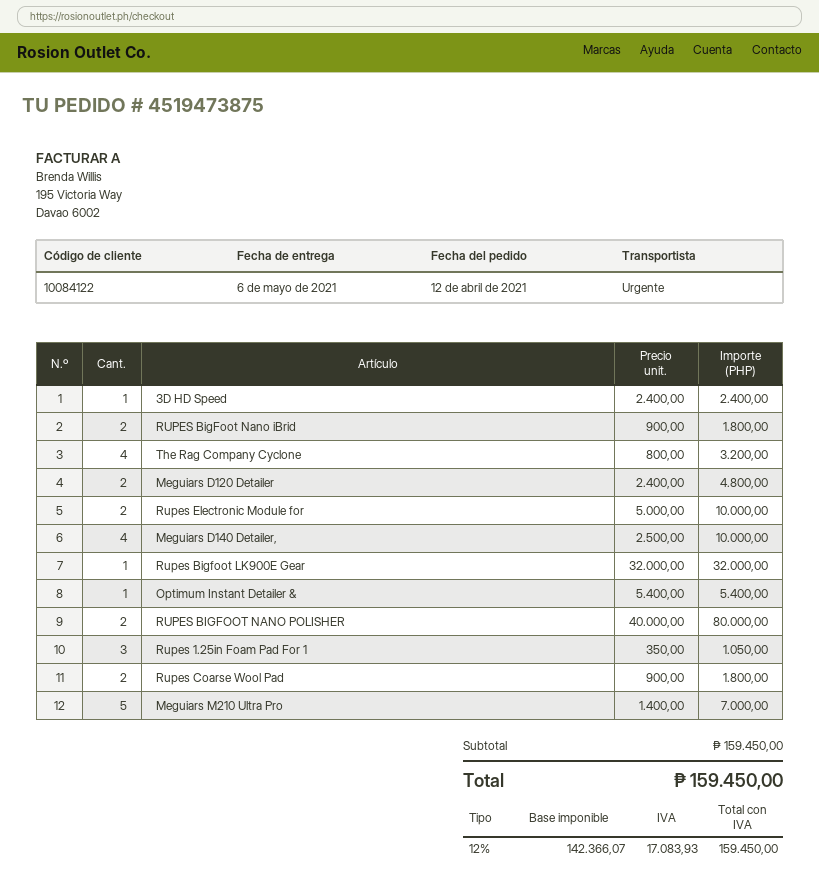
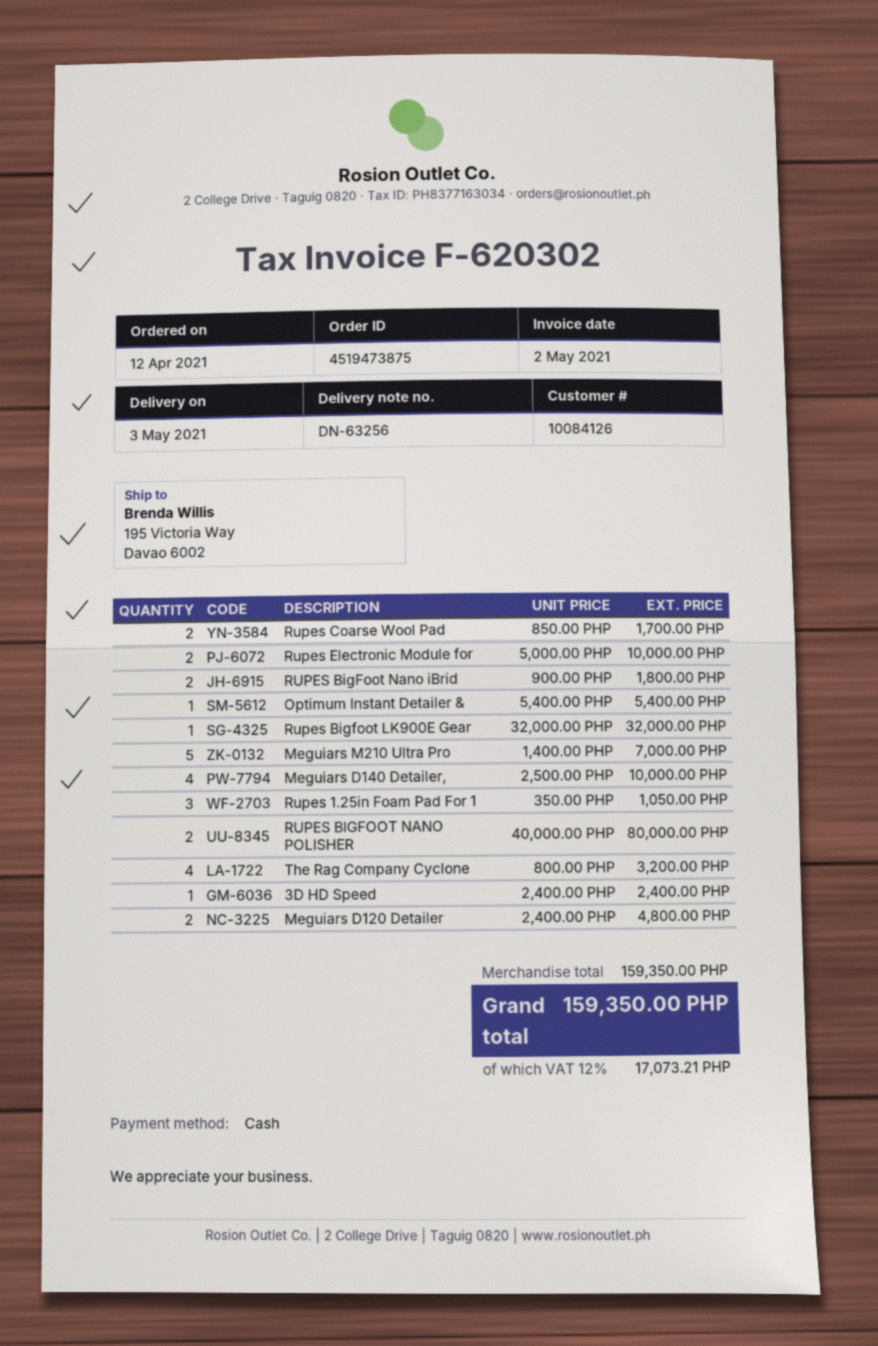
delivery date: 2021-05-06 -> 2021-05-03
customer number: 10084122 -> 10084126
Rupes Coarse Wool Pad: 2 x 900.00 = 1800.00 -> 2 x 850.00 = 1700.00
subtotal: 159450.00 -> 159350.00
tax: 12% = 17083.93 -> 12% = 17073.21
total: 159450.00 -> 159350.00

